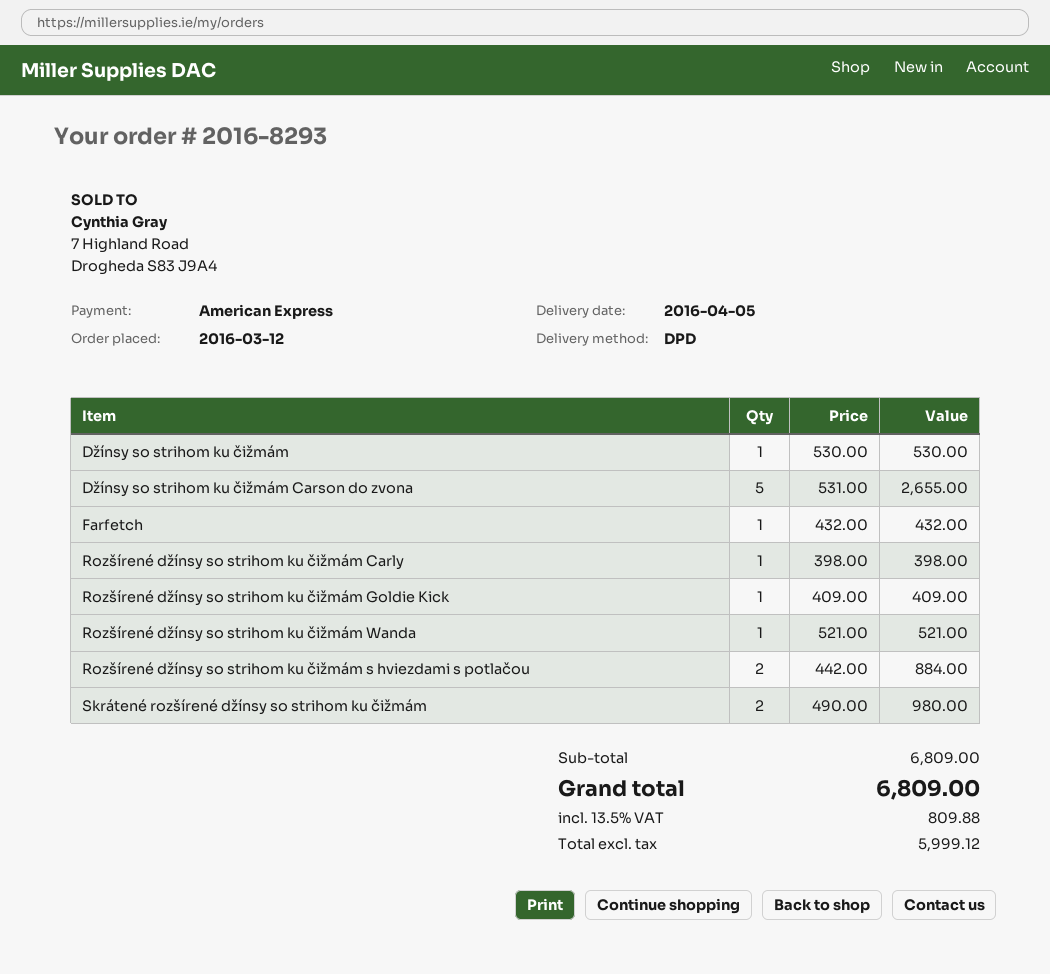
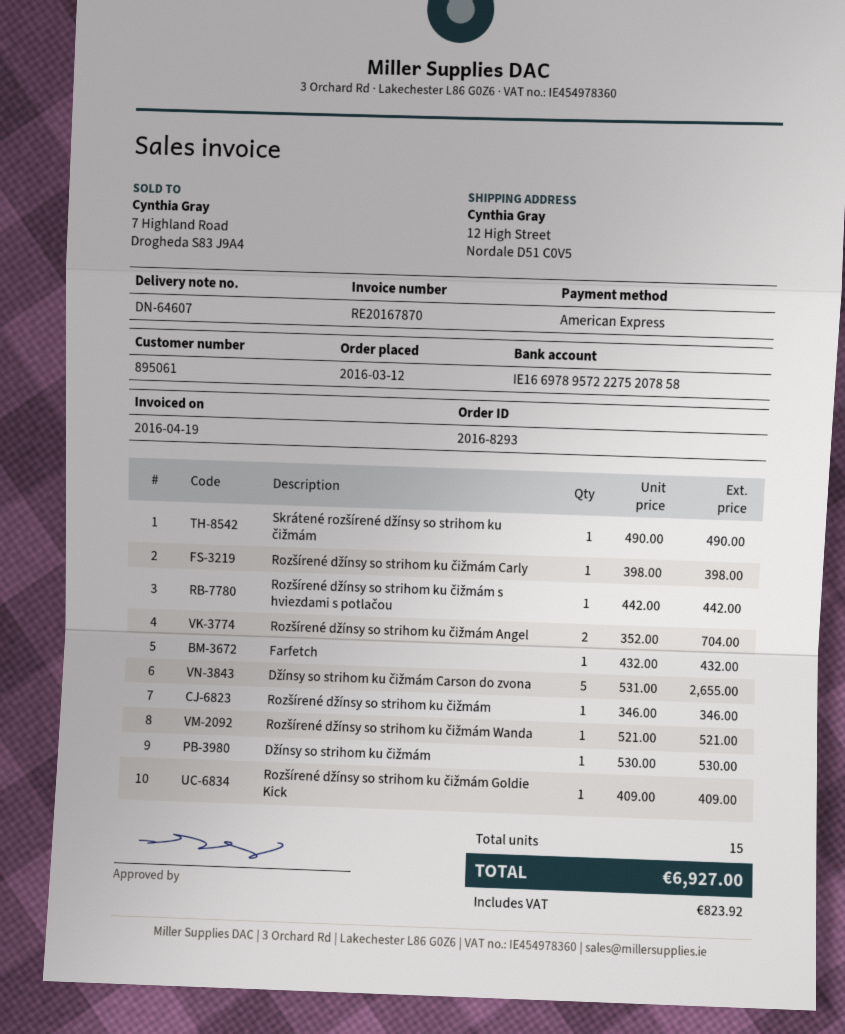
Rozšírené džínsy so strihom ku čižmám s hviezdami s potlačou: 2 x 442.00 = 884.00 -> 1 x 442.00 = 442.00
Skrátené rozšírené džínsy so strihom ku čižmám: 2 x 490.00 = 980.00 -> 1 x 490.00 = 490.00
Rozšírené džínsy so strihom ku čižmám Angel: none -> 2 x 352.00 = 704.00
Rozšírené džínsy so strihom ku čižmám: none -> 1 x 346.00 = 346.00
tax: 809.88 -> 823.92
total: 6809.00 -> 6927.00

